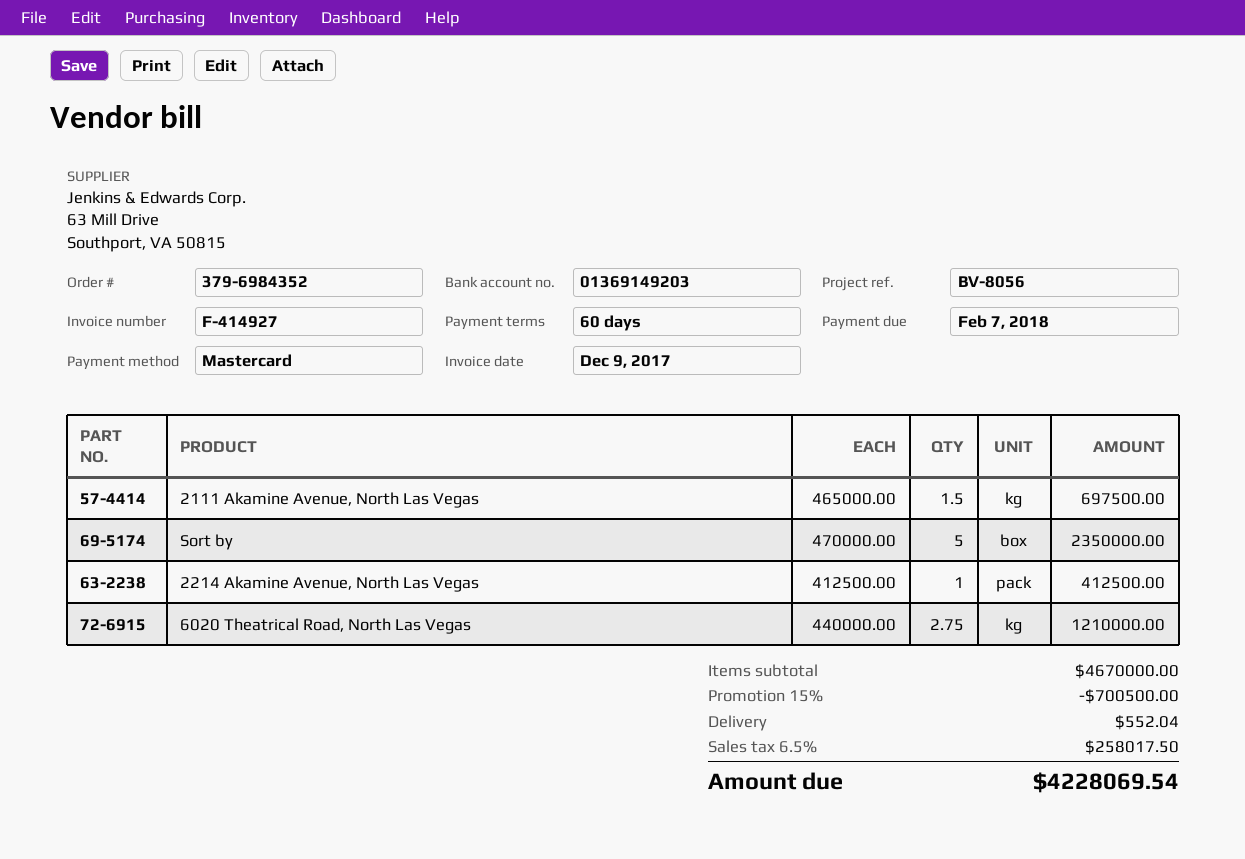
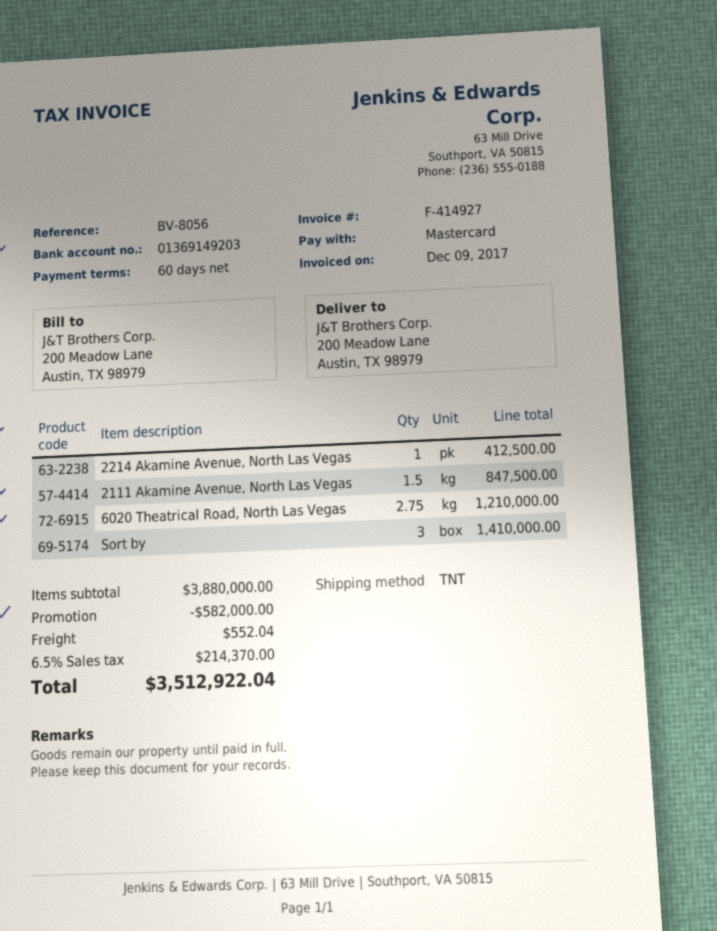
2111 Akamine Avenue, North Las Vegas: 1.5 for 697500.00 -> 1.5 for 847500.00
Sort by: 5 for 2350000.00 -> 3 for 1410000.00
subtotal: 4670000.00 -> 3880000.00
discount: 700500.00 -> 582000.00
tax: 6.5% = 258017.50 -> 6.5% = 214370.00
total: 4228069.54 -> 3512922.04

